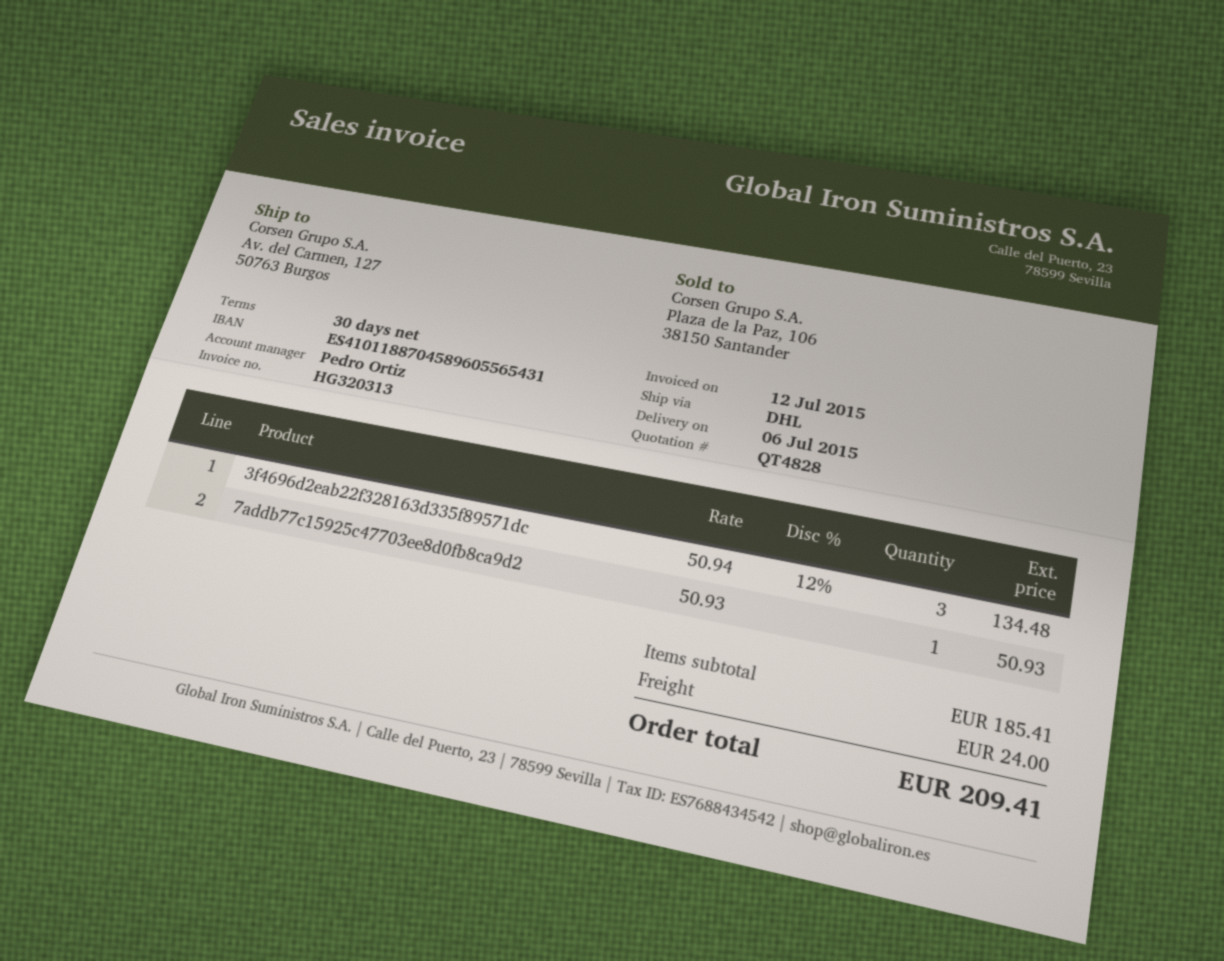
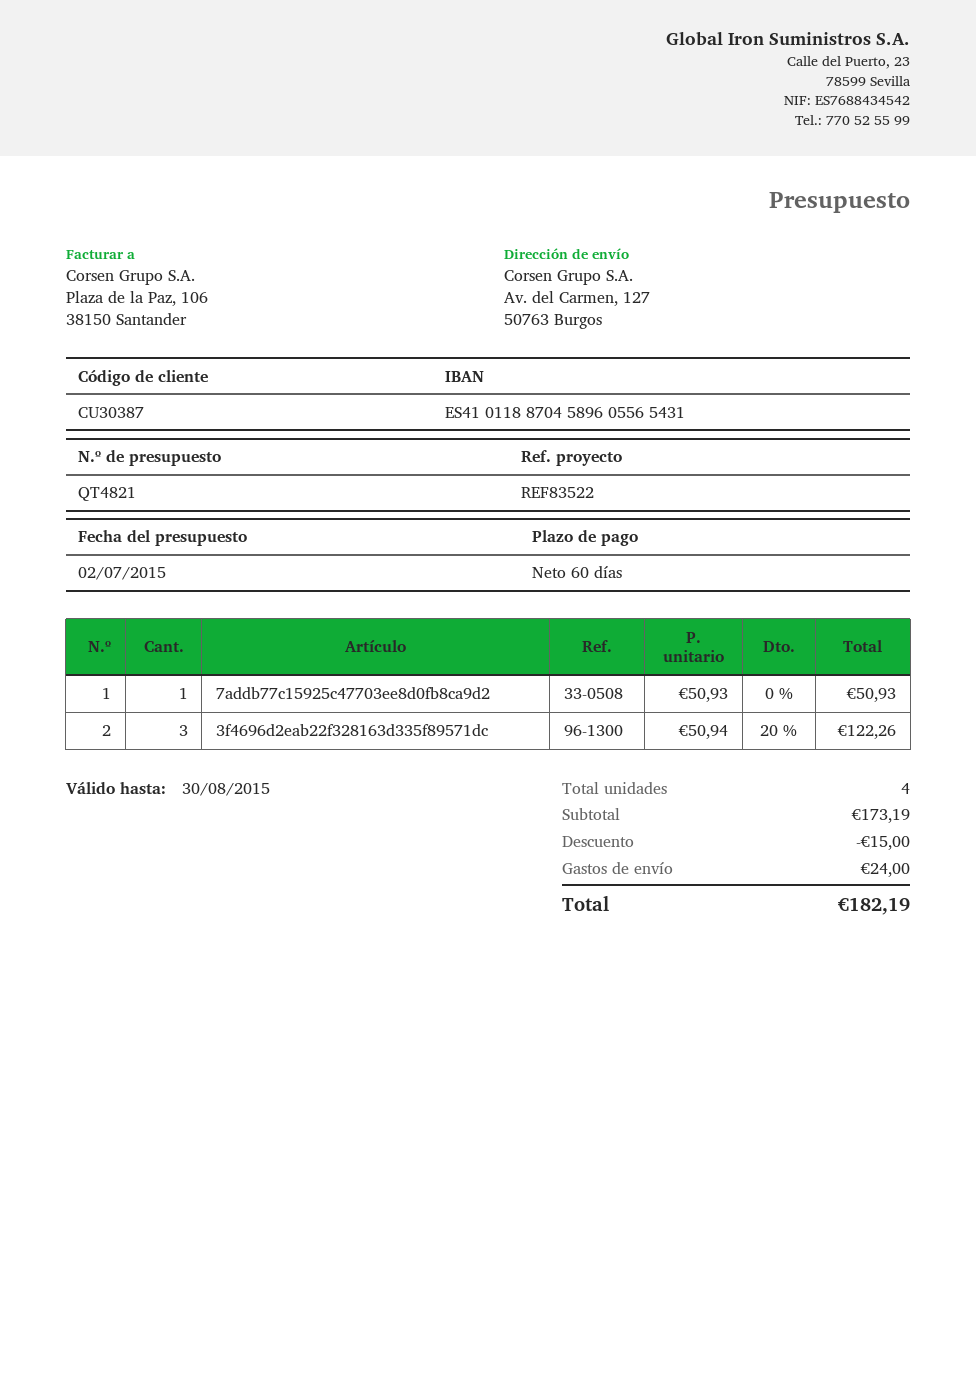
quote number: QT4828 -> QT4821
payment terms: 30 days -> 60 days
3f4696d2eab22f328163d335f89571dc: 3 x 50.94 - 12% = 134.48 -> 3 x 50.94 - 20% = 122.26
subtotal: 185.41 -> 173.19
discount: none -> 15.00
total: 209.41 -> 182.19

